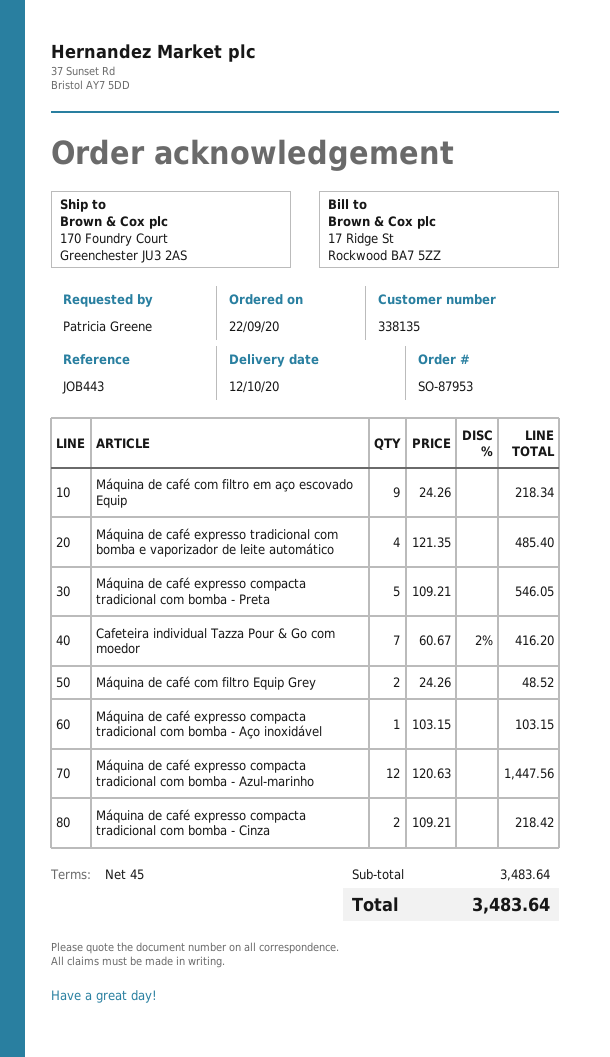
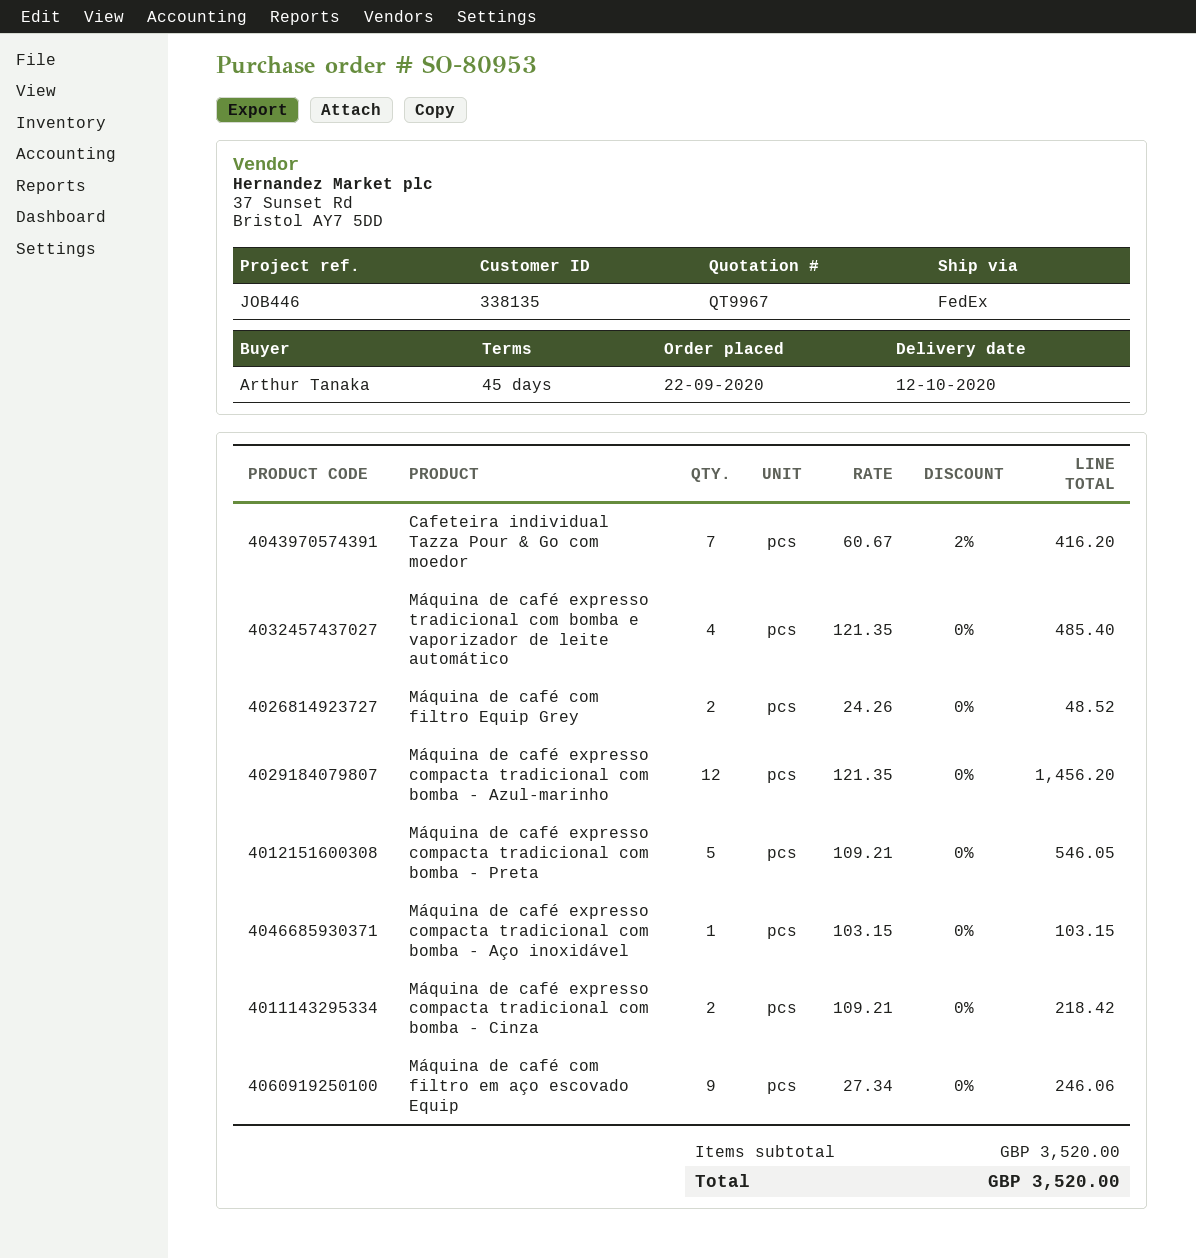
order number: SO-87953 -> SO-80953
reference: JOB443 -> JOB446
ordered by: Patricia Greene -> Arthur Tanaka
Máquina de café com filtro em aço escovado Equip: 9 x 24.26 = 218.34 -> 9 x 27.34 = 246.06
Máquina de café expresso compacta tradicional com bomba - Azul-marinho: 12 x 120.63 = 1447.56 -> 12 x 121.35 = 1456.20
subtotal: 3483.64 -> 3520.00
total: 3483.64 -> 3520.00

